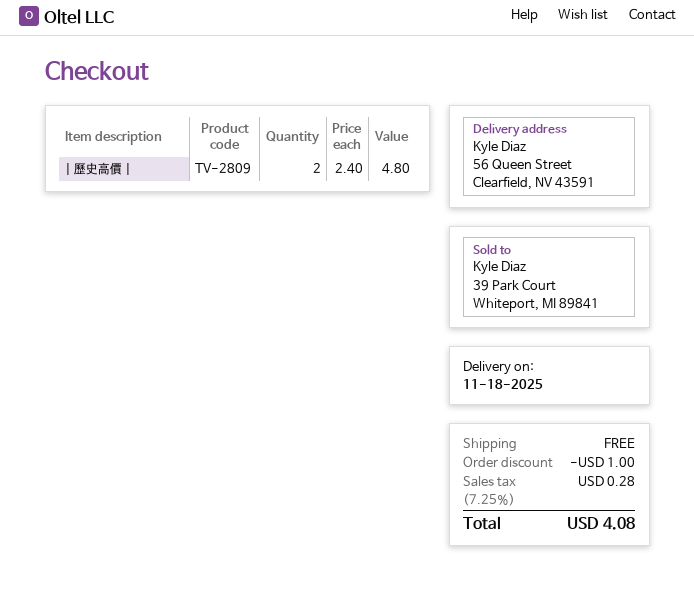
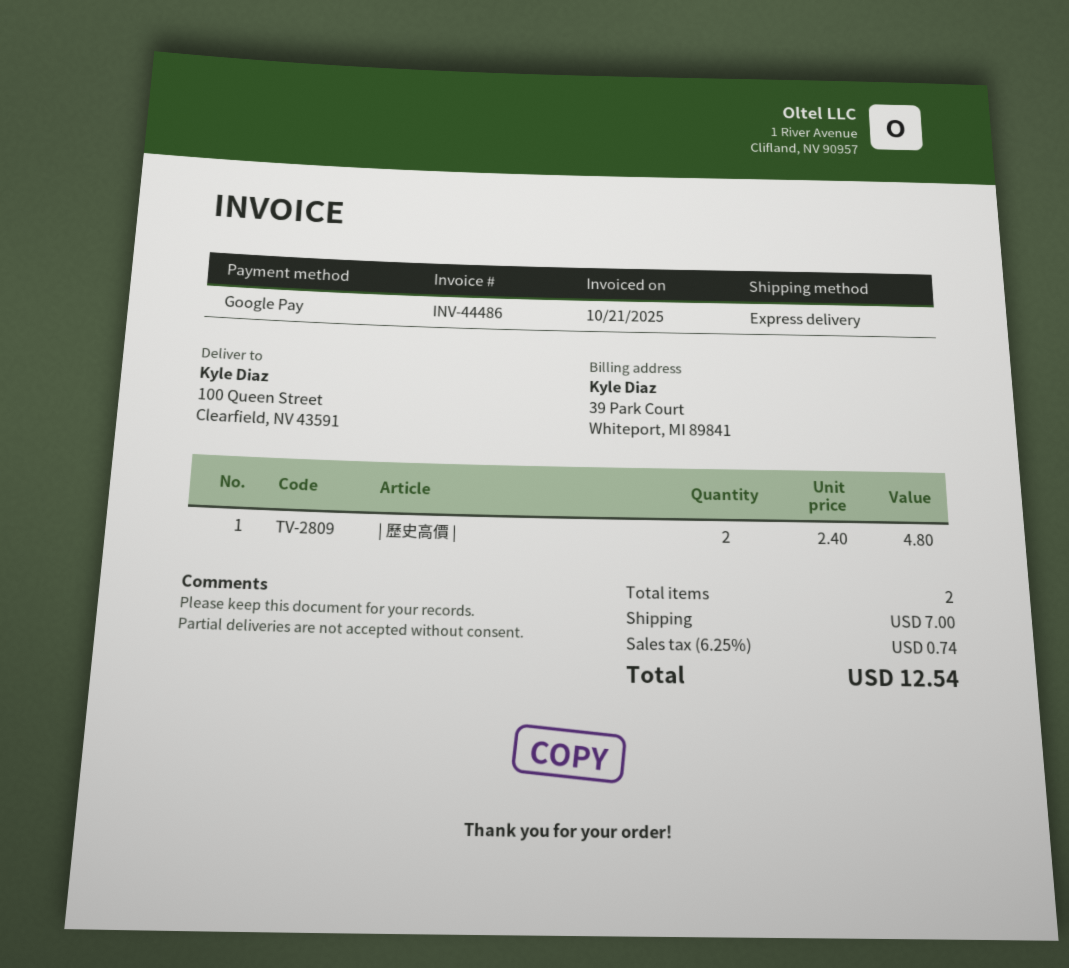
ship to: 56 Queen Street, Clearfield, NV 43591 -> 100 Queen Street, Clearfield, NV 43591
discount: 1.00 -> none
shipping: 0.00 -> 7.00
tax: 7.25% = 0.28 -> 6.25% = 0.74
total: 4.08 -> 12.54

